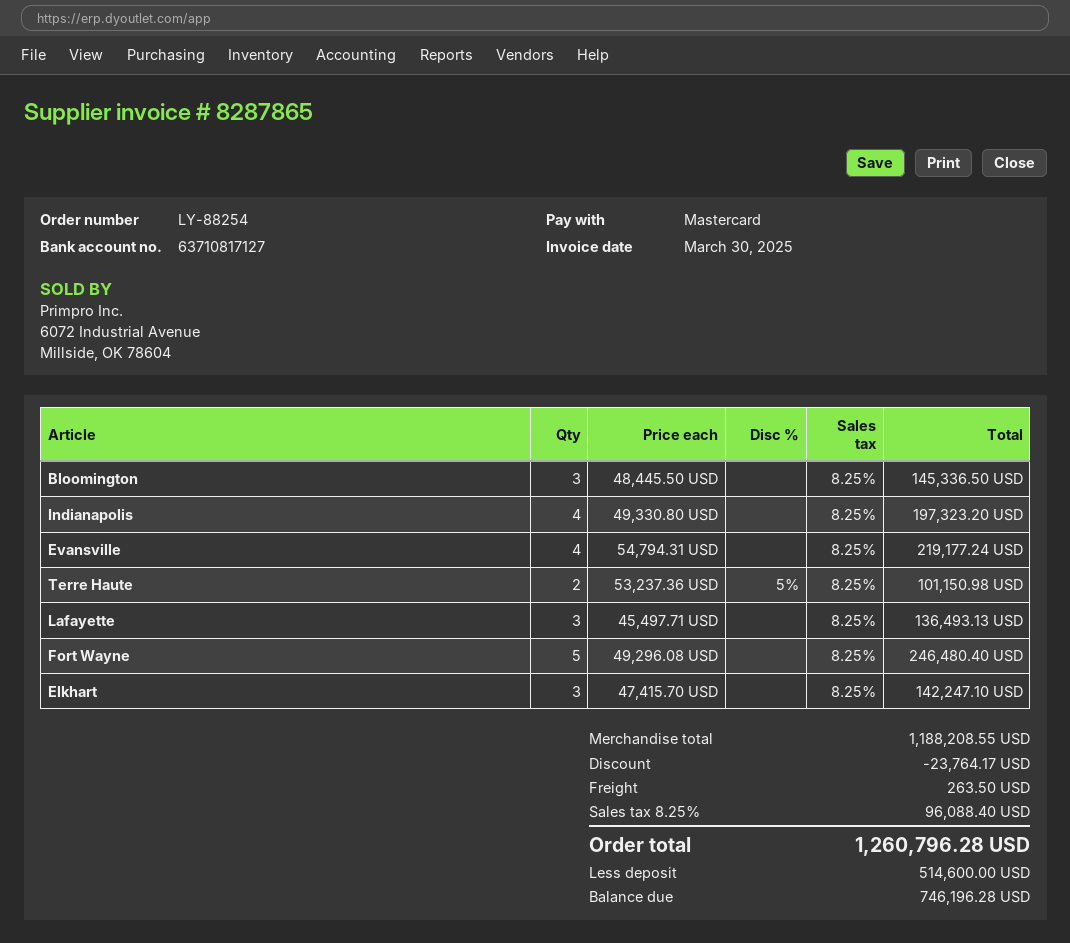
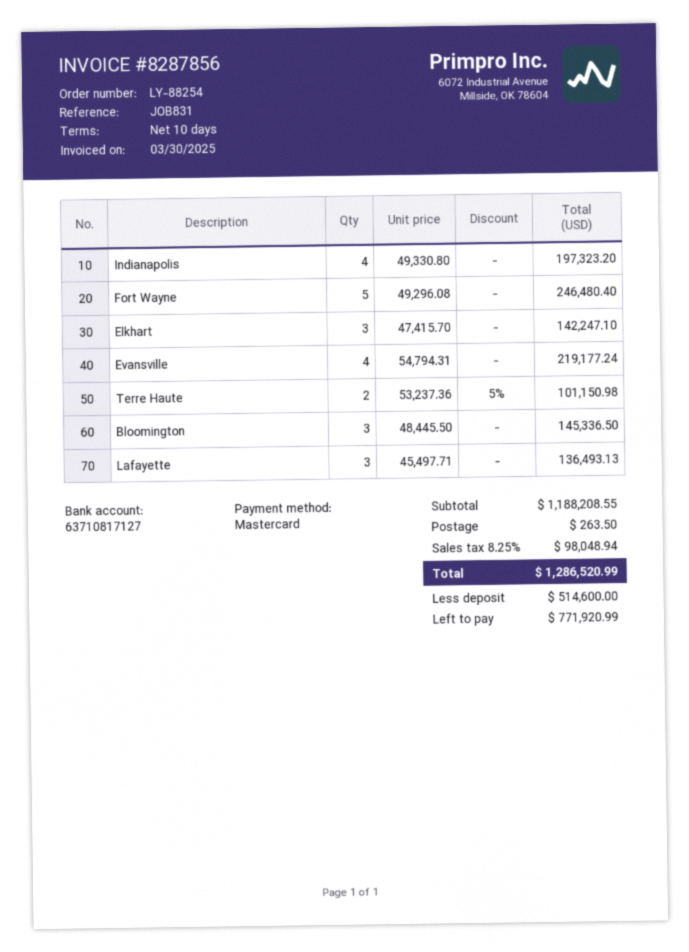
invoice number: 8287865 -> 8287856
discount: 23764.17 -> none
tax: 8.25% = 96088.40 -> 8.25% = 98048.94
total: 1260796.28 -> 1286520.99
balance: 746196.28 -> 771920.99

